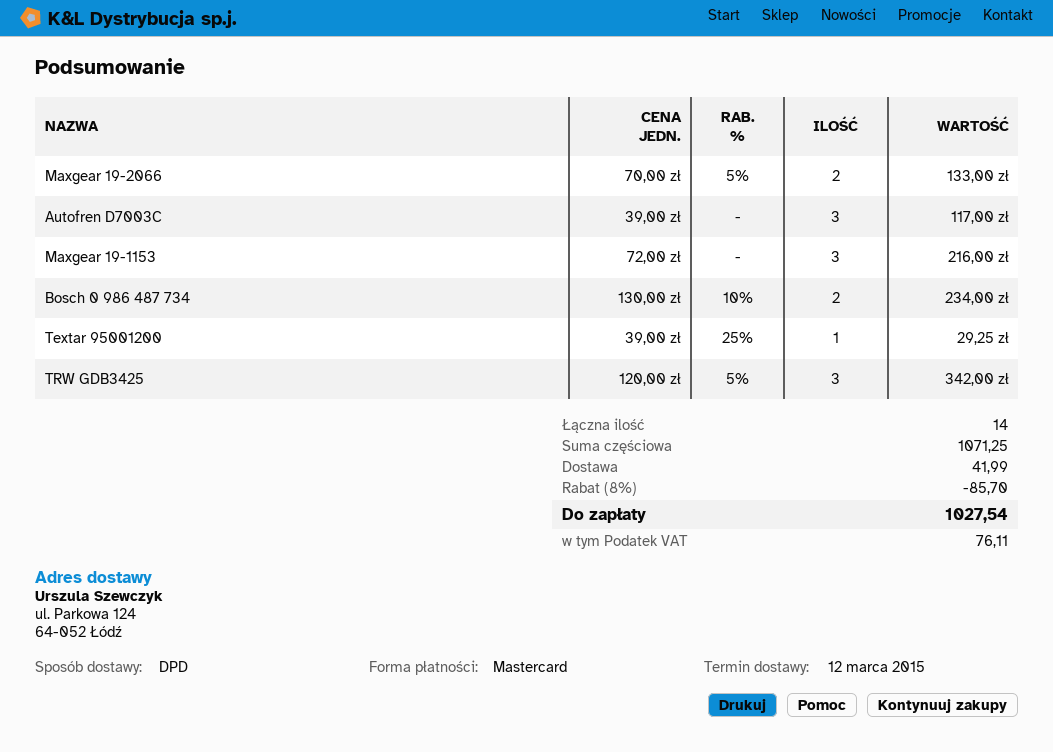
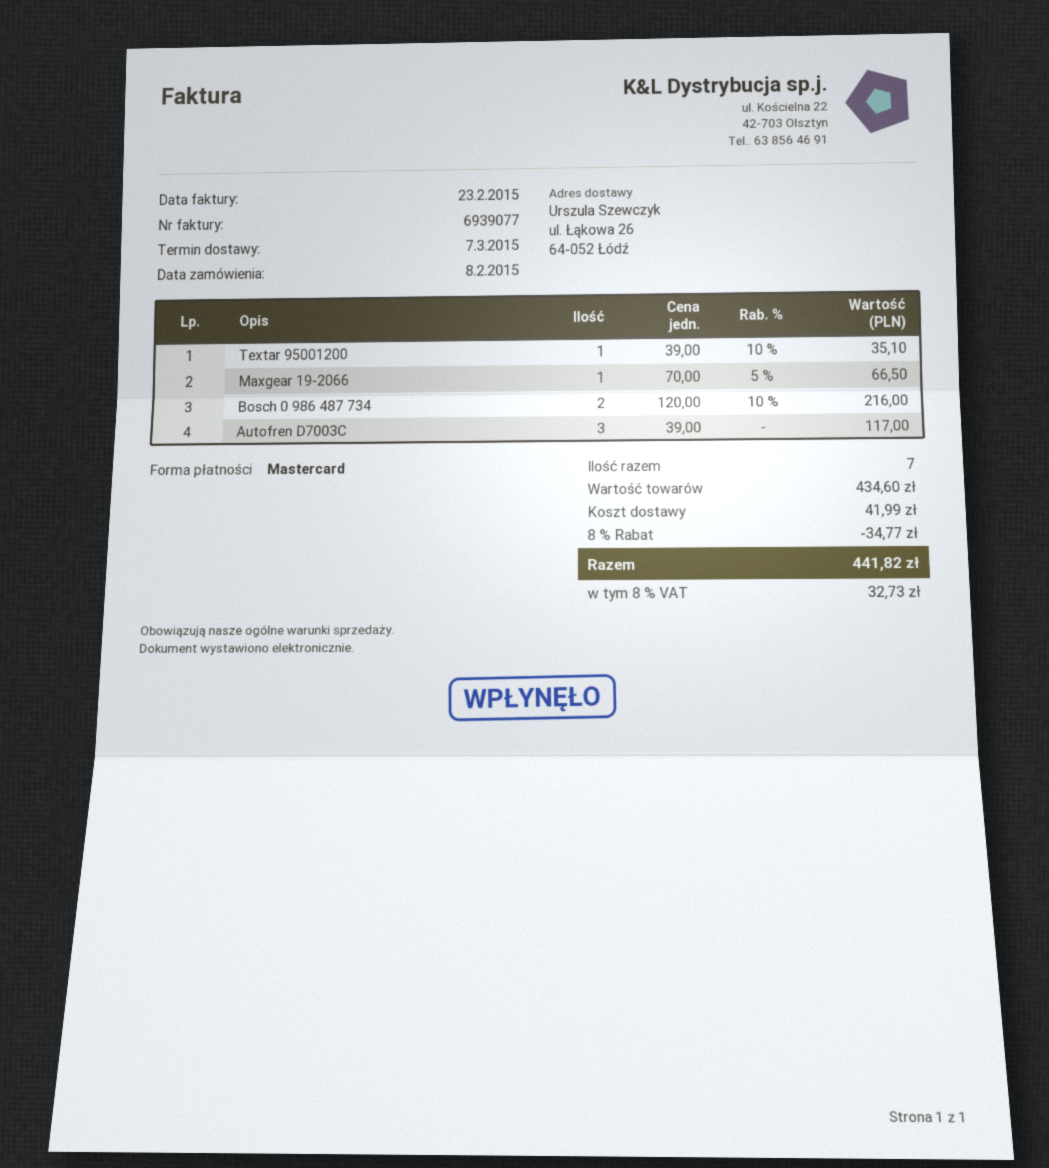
delivery date: 2015-03-12 -> 2015-03-07
ship to: ul. Parkowa 124, 64-052 Łódź -> ul. Łąkowa 26, 64-052 Łódź
Maxgear 19-2066: 2 x 70.00 - 5% = 133.00 -> 1 x 70.00 - 5% = 66.50
Maxgear 19-1153: 3 x 72.00 = 216.00 -> none
Bosch 0 986 487 734: 2 x 130.00 - 10% = 234.00 -> 2 x 120.00 - 10% = 216.00
Textar 95001200: 1 x 39.00 - 25% = 29.25 -> 1 x 39.00 - 10% = 35.10
TRW GDB3425: 3 x 120.00 - 5% = 342.00 -> none
total quantity: 14 -> 7
subtotal: 1071.25 -> 434.60
discount: 8% = 85.70 -> 8% = 34.77
tax: 76.11 -> 32.73
total: 1027.54 -> 441.82

